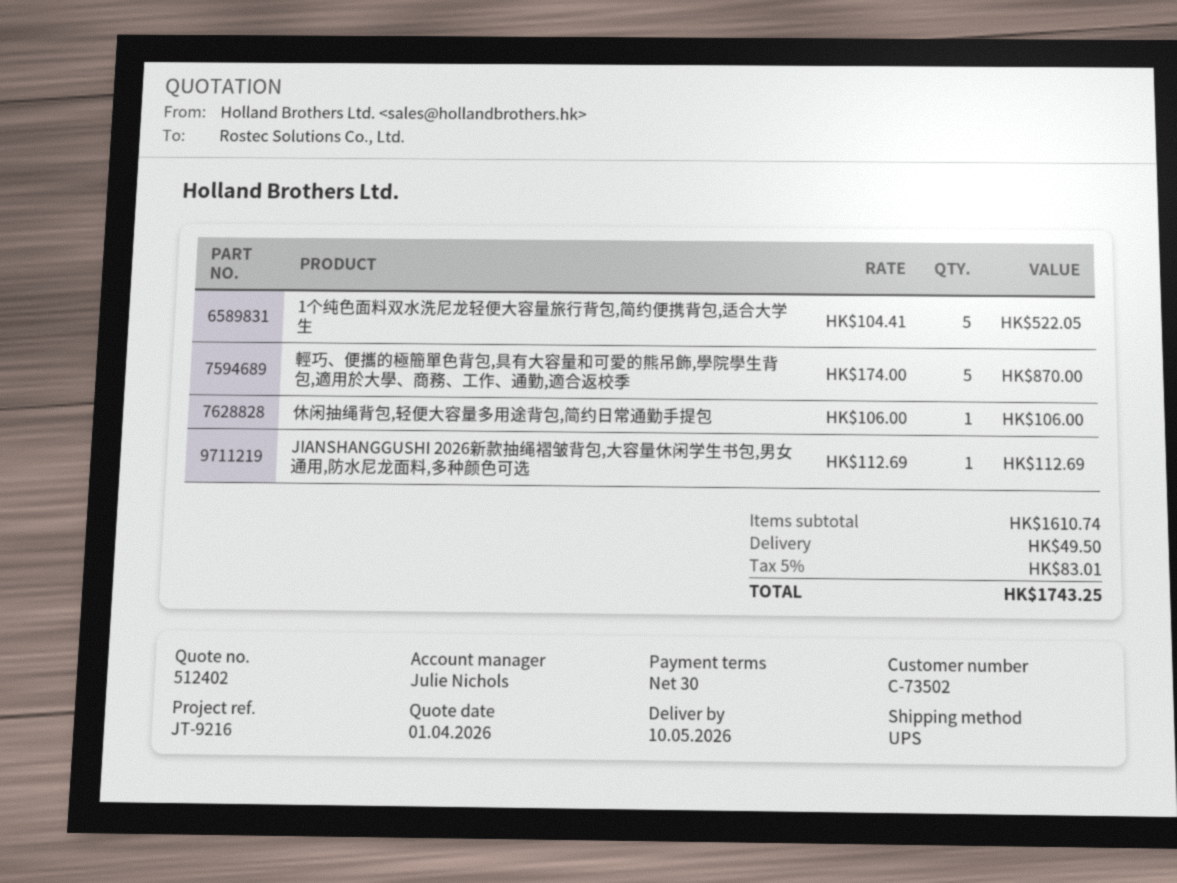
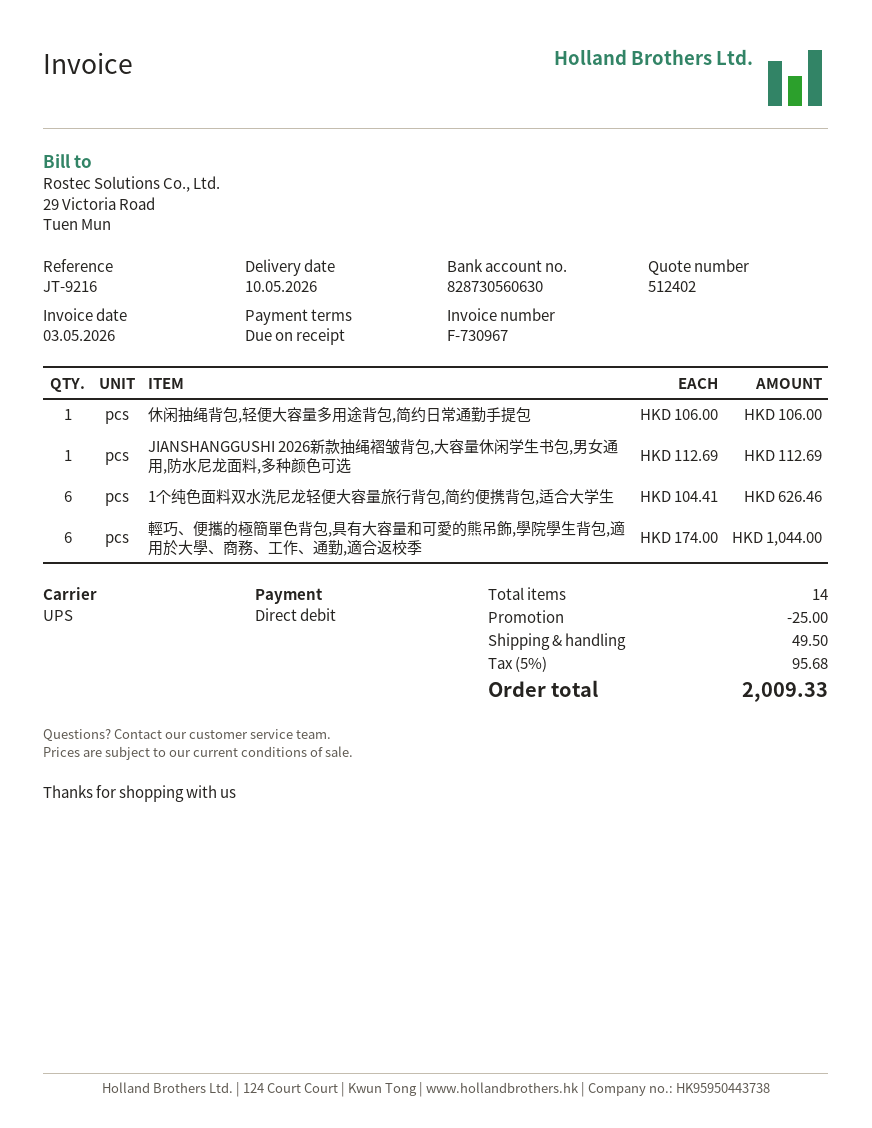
payment terms: 30 days -> on receipt
1个纯色面料双水洗尼龙轻便大容量旅行背包,简约便携背包,适合大学生: 5 x 104.41 = 522.05 -> 6 x 104.41 = 626.46
輕巧、便攜的極簡單色背包,具有大容量和可愛的熊吊飾,學院學生背包,適用於大學、商務、工作、通勤,適合返校季: 5 x 174.00 = 870.00 -> 6 x 174.00 = 1044.00
discount: none -> 25.00
tax: 5% = 83.01 -> 5% = 95.68
total: 1743.25 -> 2009.33

